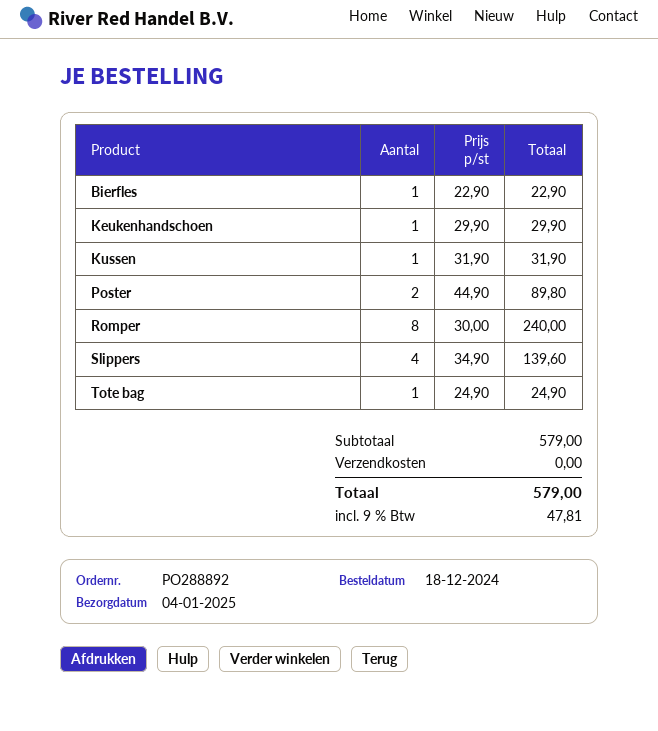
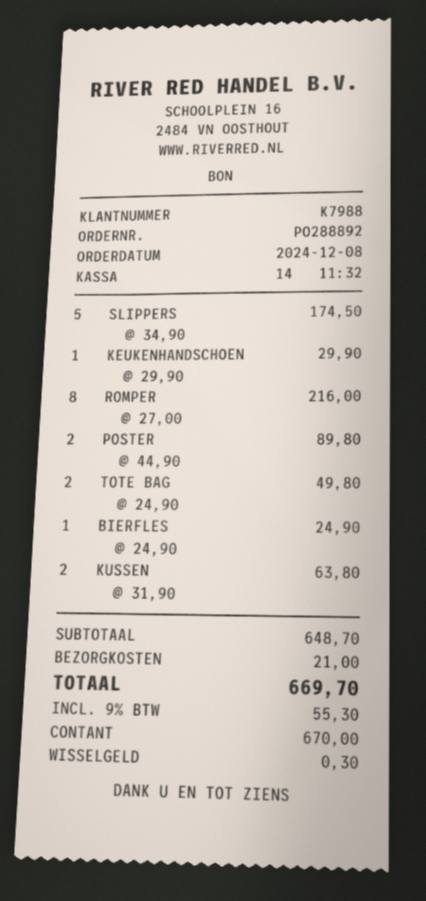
order date: 2024-12-18 -> 2024-12-08
Bierfles: 1 x 22.90 = 22.90 -> 1 x 24.90 = 24.90
Kussen: 1 x 31.90 = 31.90 -> 2 x 31.90 = 63.80
Romper: 8 x 30.00 = 240.00 -> 8 x 27.00 = 216.00
Slippers: 4 x 34.90 = 139.60 -> 5 x 34.90 = 174.50
Tote bag: 1 x 24.90 = 24.90 -> 2 x 24.90 = 49.80
subtotal: 579.00 -> 648.70
shipping: 0.00 -> 21.00
tax: 9% = 47.81 -> 9% = 55.30
total: 579.00 -> 669.70

